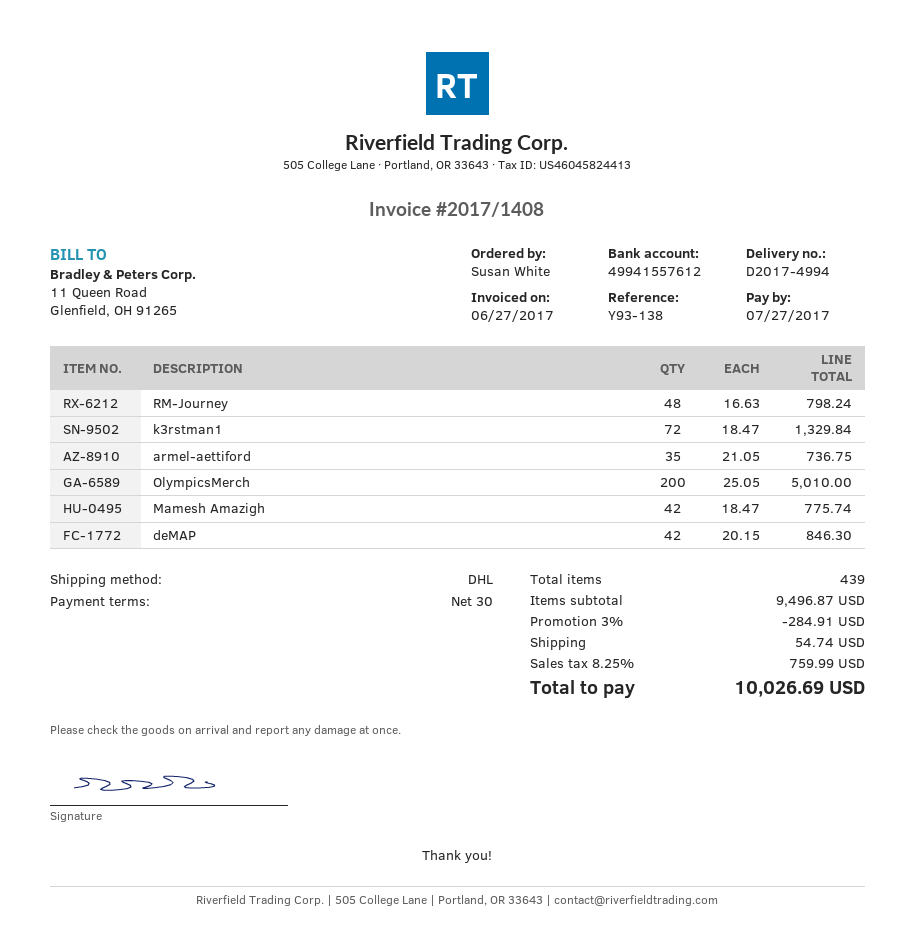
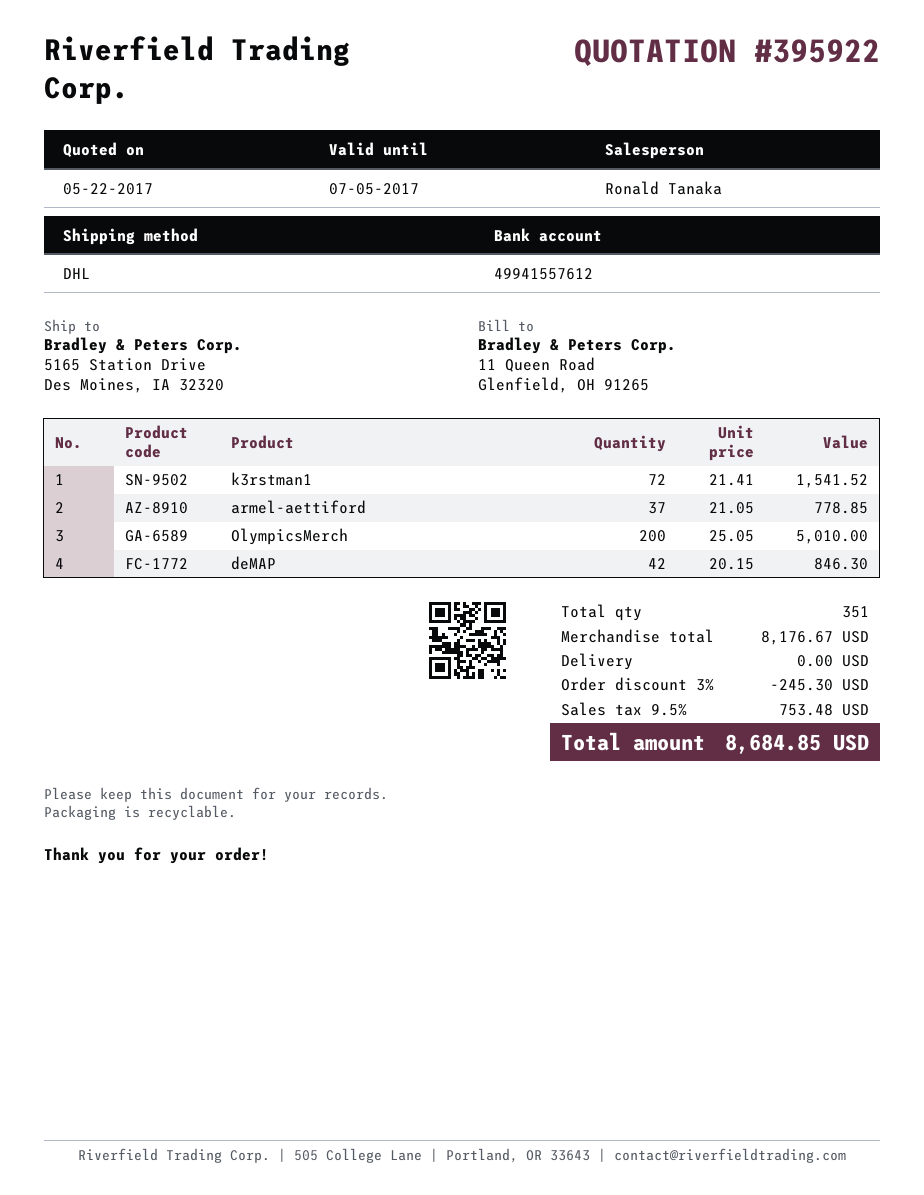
RM-Journey: 48 x 16.63 = 798.24 -> none
k3rstman1: 72 x 18.47 = 1329.84 -> 72 x 21.41 = 1541.52
armel-aettiford: 35 x 21.05 = 736.75 -> 37 x 21.05 = 778.85
Mamesh Amazigh: 42 x 18.47 = 775.74 -> none
total quantity: 439 -> 351
subtotal: 9496.87 -> 8176.67
discount: 3% = 284.91 -> 3% = 245.30
shipping: 54.74 -> 0.00
tax: 8.25% = 759.99 -> 9.5% = 753.48
total: 10026.69 -> 8684.85

